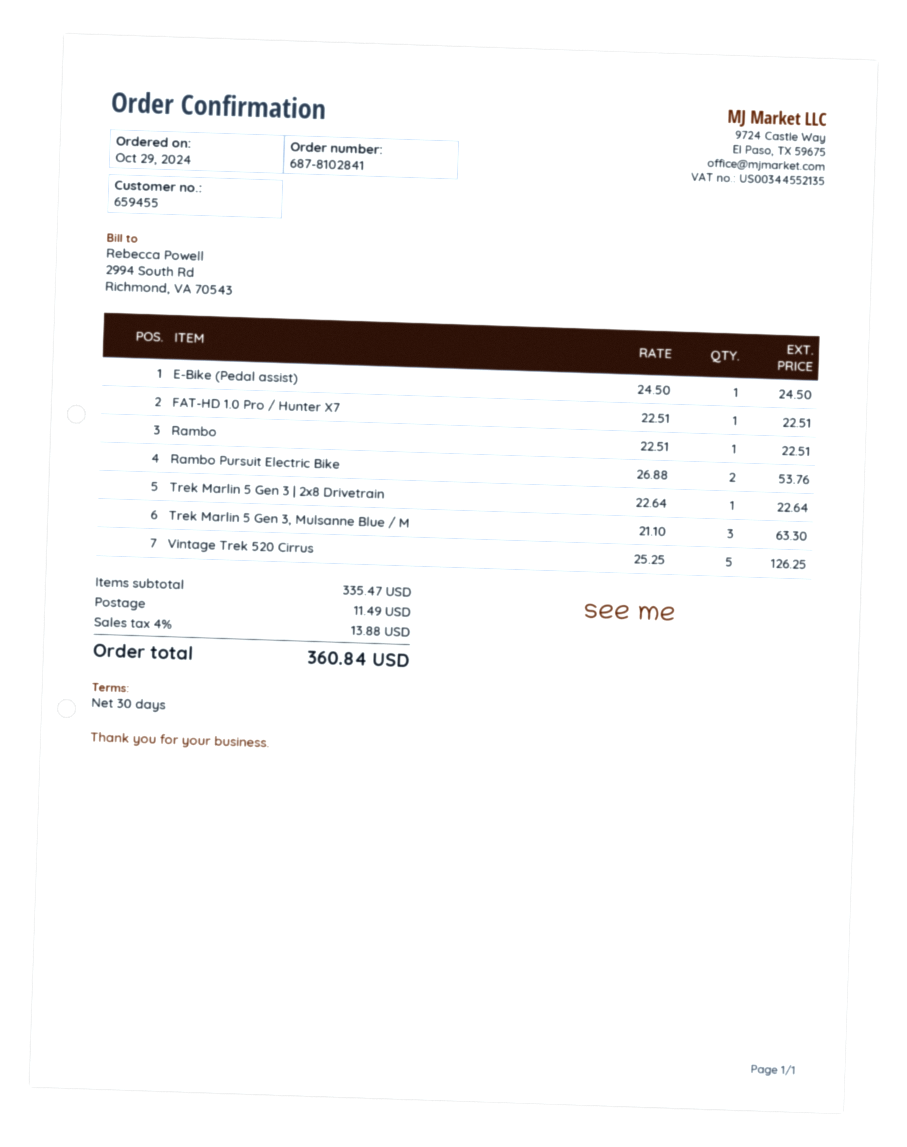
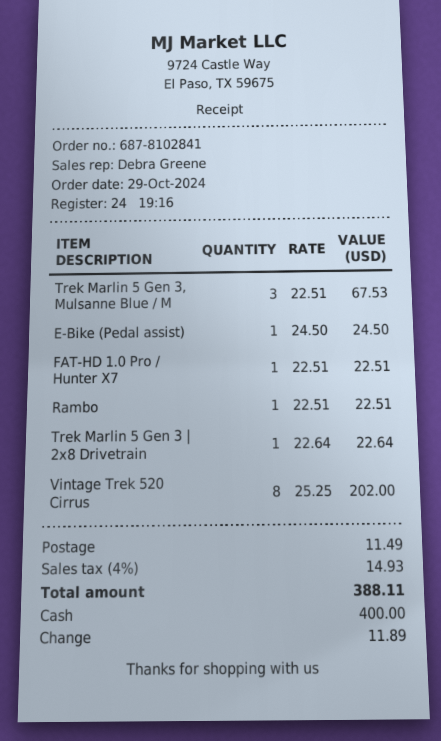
Rambo Pursuit Electric Bike: 2 x 26.88 = 53.76 -> none
Trek Marlin 5 Gen 3, Mulsanne Blue / M: 3 x 21.10 = 63.30 -> 3 x 22.51 = 67.53
Vintage Trek 520 Cirrus: 5 x 25.25 = 126.25 -> 8 x 25.25 = 202.00
tax: 4% = 13.88 -> 4% = 14.93
total: 360.84 -> 388.11

